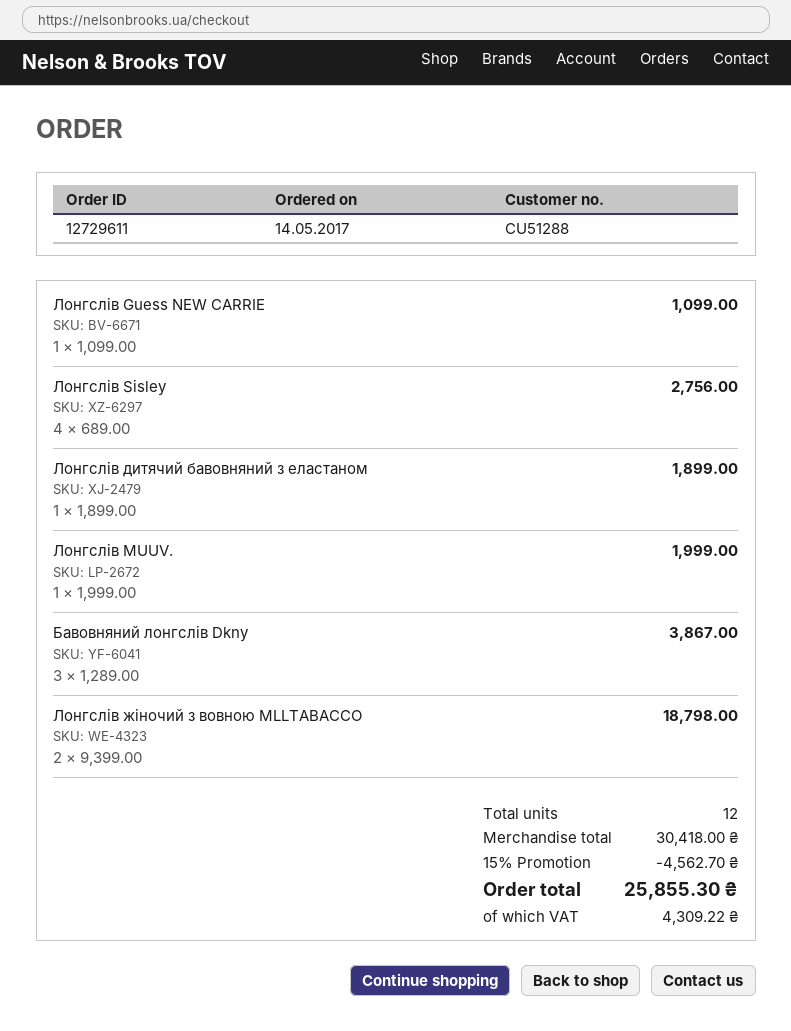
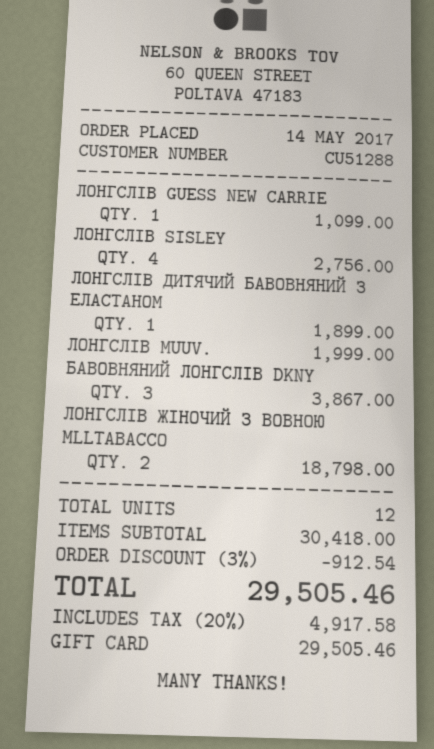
discount: 15% = 4562.70 -> 3% = 912.54
tax: 4309.22 -> 4917.58
total: 25855.30 -> 29505.46

